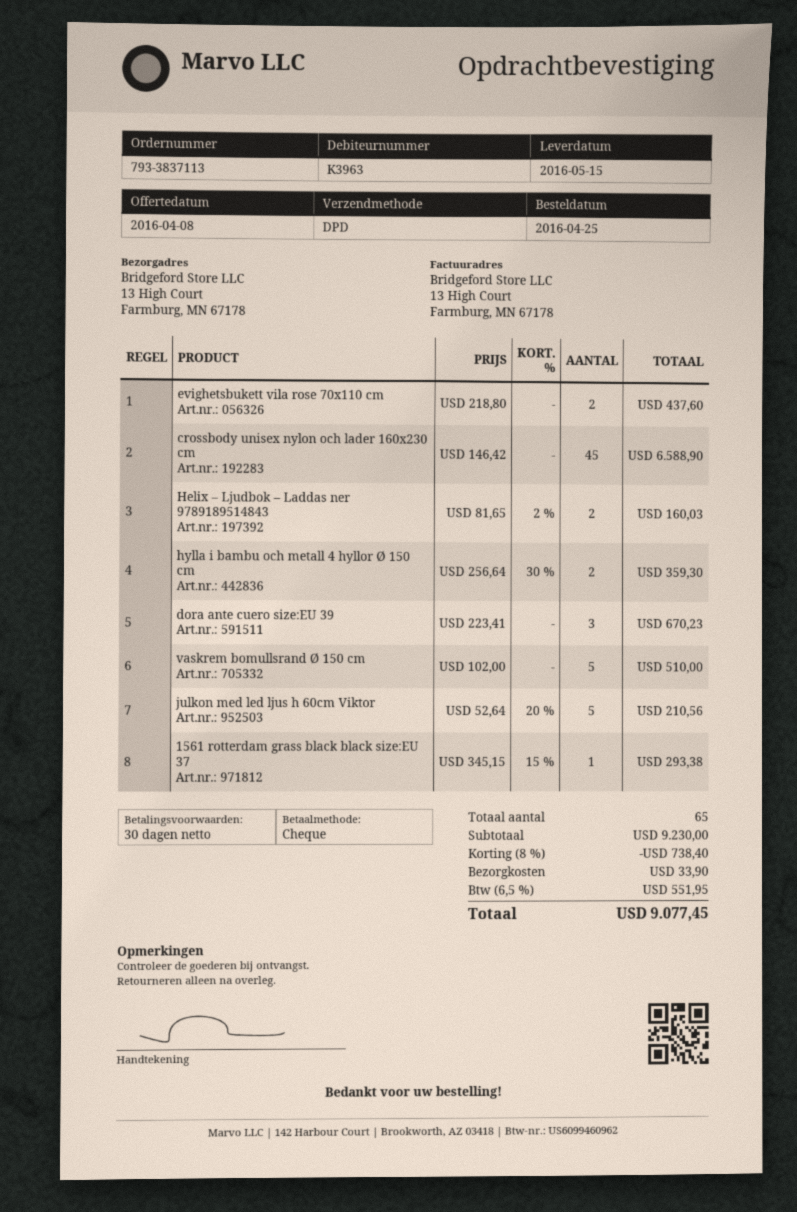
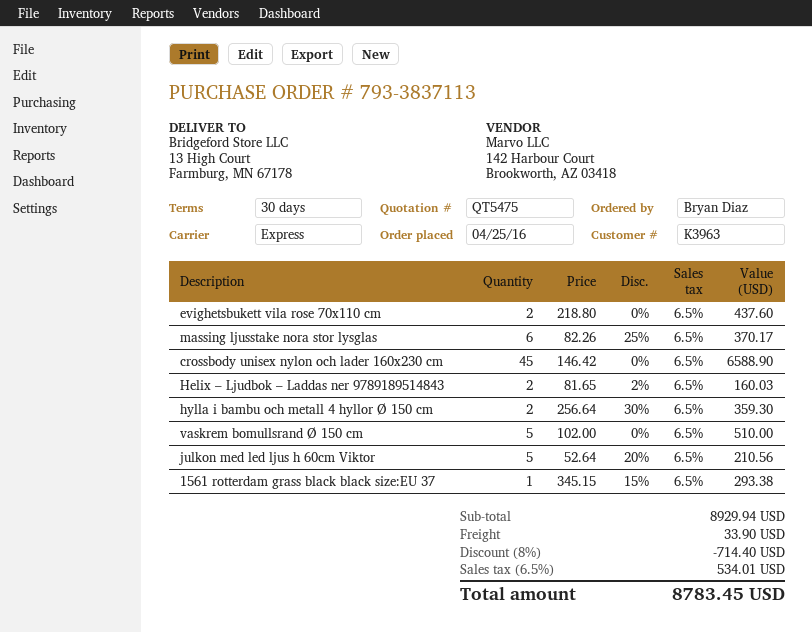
shipping method: DPD -> express
dora ante cuero size:EU 39: 3 x 223.41 = 670.23 -> none
massing ljusstake nora stor lysglas: none -> 6 x 82.26 - 25% = 370.17
subtotal: 9230.00 -> 8929.94
discount: 8% = 738.40 -> 8% = 714.40
tax: 6.5% = 551.95 -> 6.5% = 534.01
total: 9077.45 -> 8783.45

